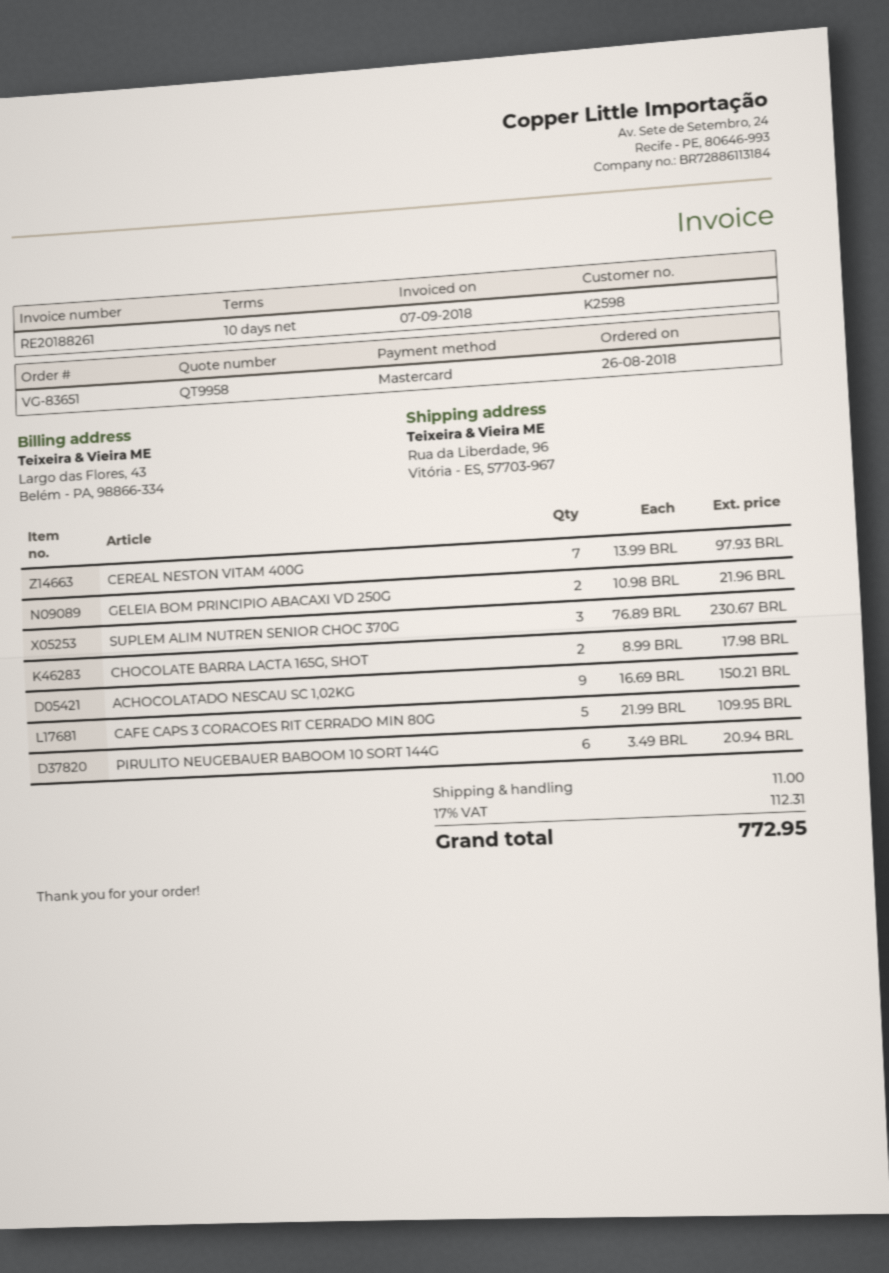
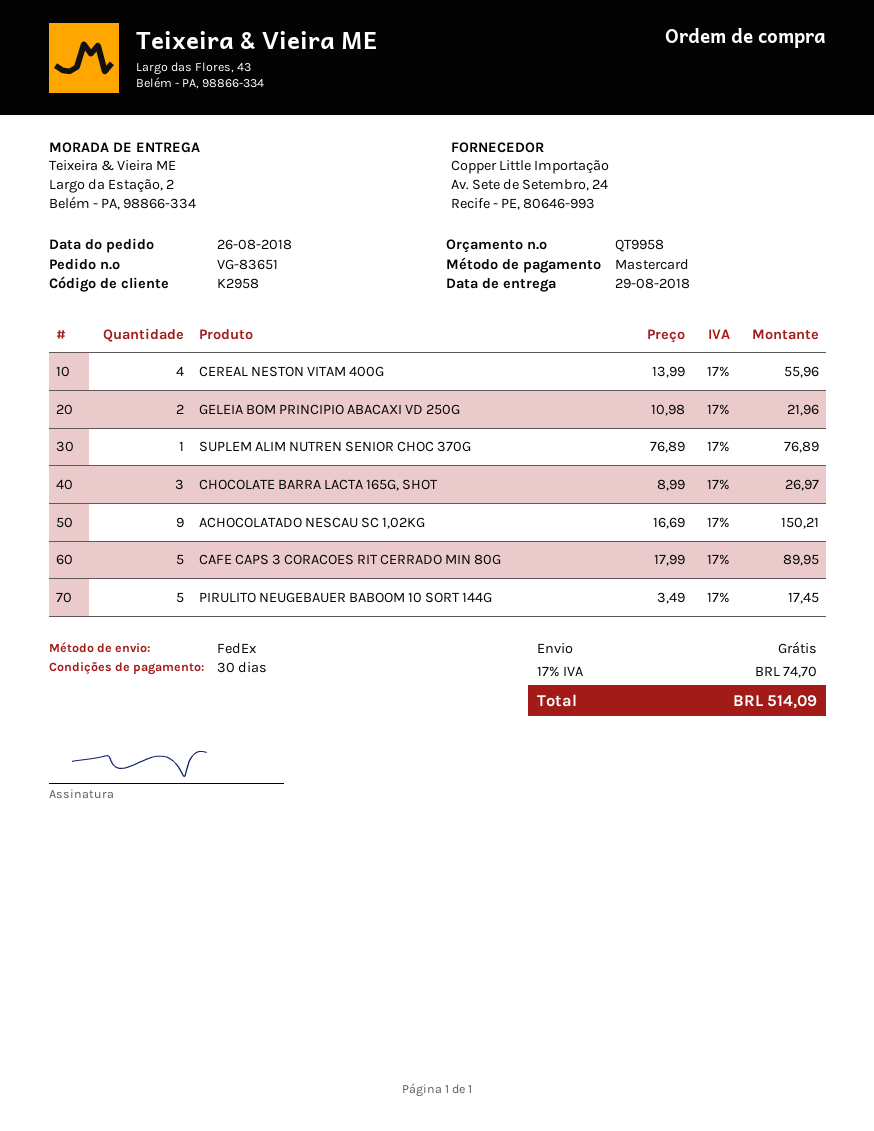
payment terms: 10 days -> 30 days
customer number: K2598 -> K2958
ship to: Rua da Liberdade, 96, Vitória - ES, 57703-967 -> Largo da Estação, 2, Belém - PA, 98866-334
CEREAL NESTON VITAM 400G: 7 x 13.99 = 97.93 -> 4 x 13.99 = 55.96
SUPLEM ALIM NUTREN SENIOR CHOC 370G: 3 x 76.89 = 230.67 -> 1 x 76.89 = 76.89
CHOCOLATE BARRA LACTA 165G, SHOT: 2 x 8.99 = 17.98 -> 3 x 8.99 = 26.97
CAFE CAPS 3 CORACOES RIT CERRADO MIN 80G: 5 x 21.99 = 109.95 -> 5 x 17.99 = 89.95
PIRULITO NEUGEBAUER BABOOM 10 SORT 144G: 6 x 3.49 = 20.94 -> 5 x 3.49 = 17.45
shipping: 11.00 -> 0.00
tax: 17% = 112.31 -> 17% = 74.70
total: 772.95 -> 514.09

